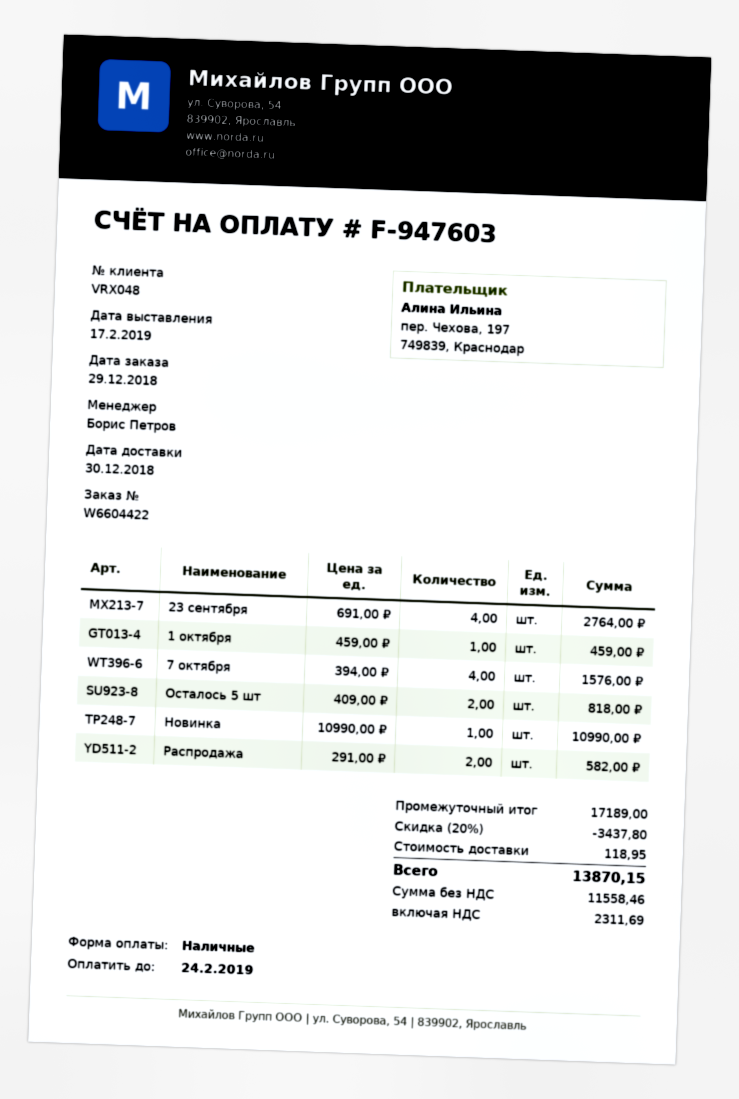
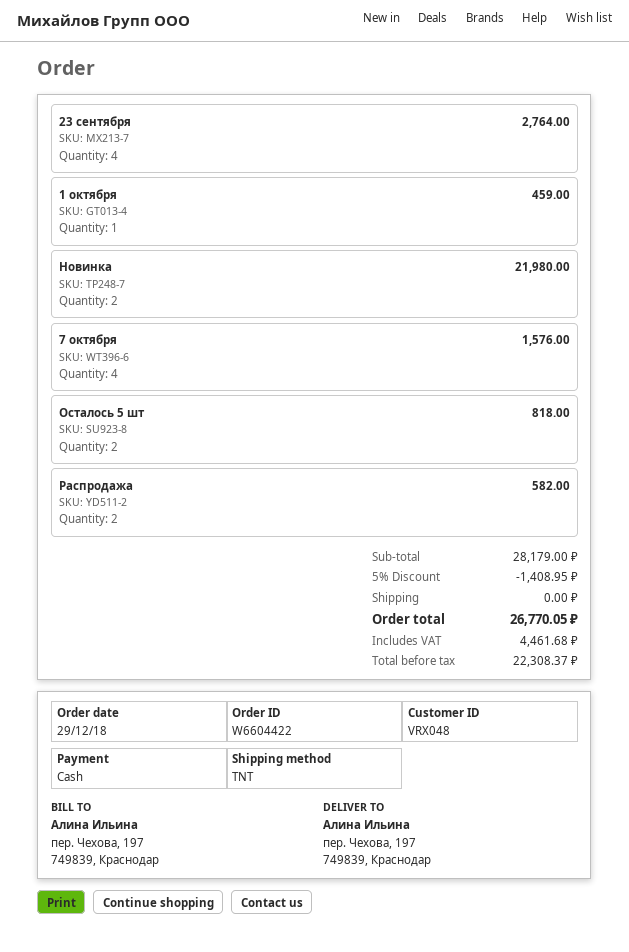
Новинка: 1 for 10990.00 -> 2 for 21980.00
subtotal: 17189.00 -> 28179.00
discount: 20% = 3437.80 -> 5% = 1408.95
shipping: 118.95 -> 0.00
net: 11558.46 -> 22308.37
tax: 2311.69 -> 4461.68
total: 13870.15 -> 26770.05

